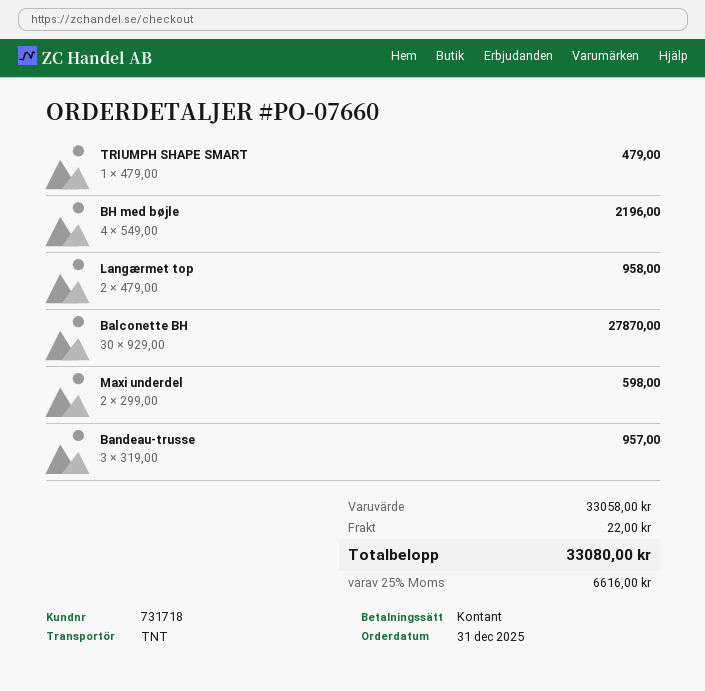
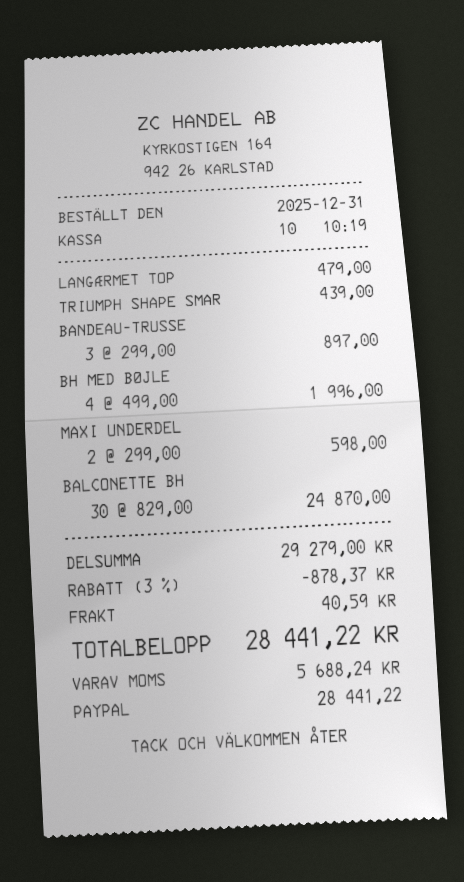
payment method: cash -> PayPal
TRIUMPH SHAPE SMART: 1 x 479.00 = 479.00 -> 1 x 439.00 = 439.00
BH med bøjle: 4 x 549.00 = 2196.00 -> 4 x 499.00 = 1996.00
Langærmet top: 2 x 479.00 = 958.00 -> 1 x 479.00 = 479.00
Balconette BH: 30 x 929.00 = 27870.00 -> 30 x 829.00 = 24870.00
Bandeau-trusse: 3 x 319.00 = 957.00 -> 3 x 299.00 = 897.00
subtotal: 33058.00 -> 29279.00
discount: none -> 3% = 878.37
shipping: 22.00 -> 40.59
tax: 6616.00 -> 5688.24
total: 33080.00 -> 28441.22

